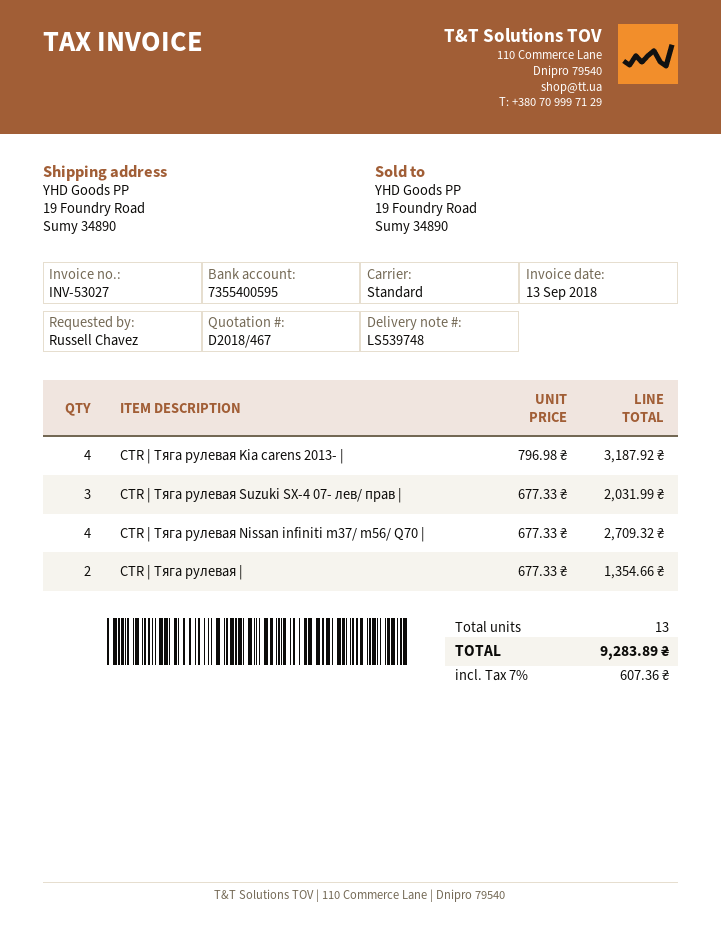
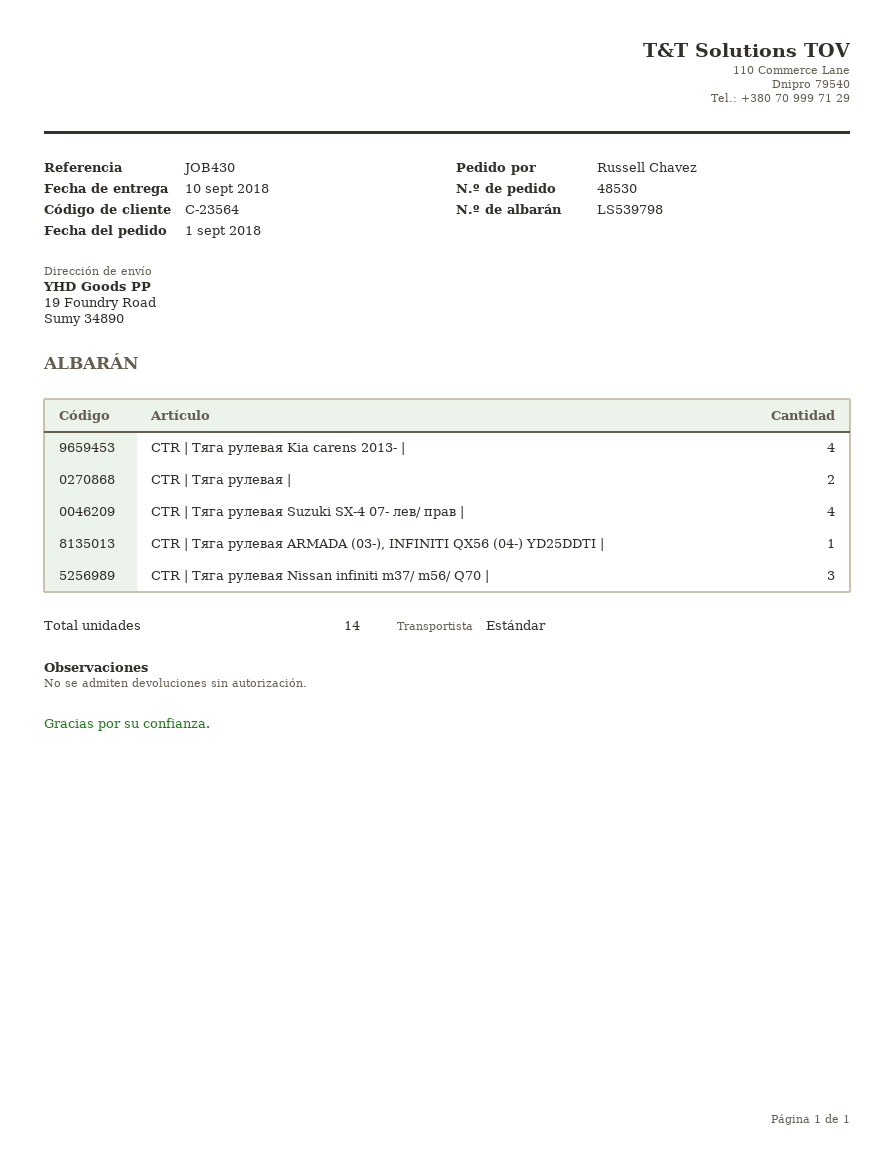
delivery note number: LS539748 -> LS539798
CTR | Тяга рулевая Suzuki SX-4 07- лев/ прав |: 3 -> 4
CTR | Тяга рулевая Nissan infiniti m37/ m56/ Q70 |: 4 -> 3
CTR | Тяга рулевая ARMADA (03-), INFINITI QX56 (04-) YD25DDTI |: none -> 1
total quantity: 13 -> 14

